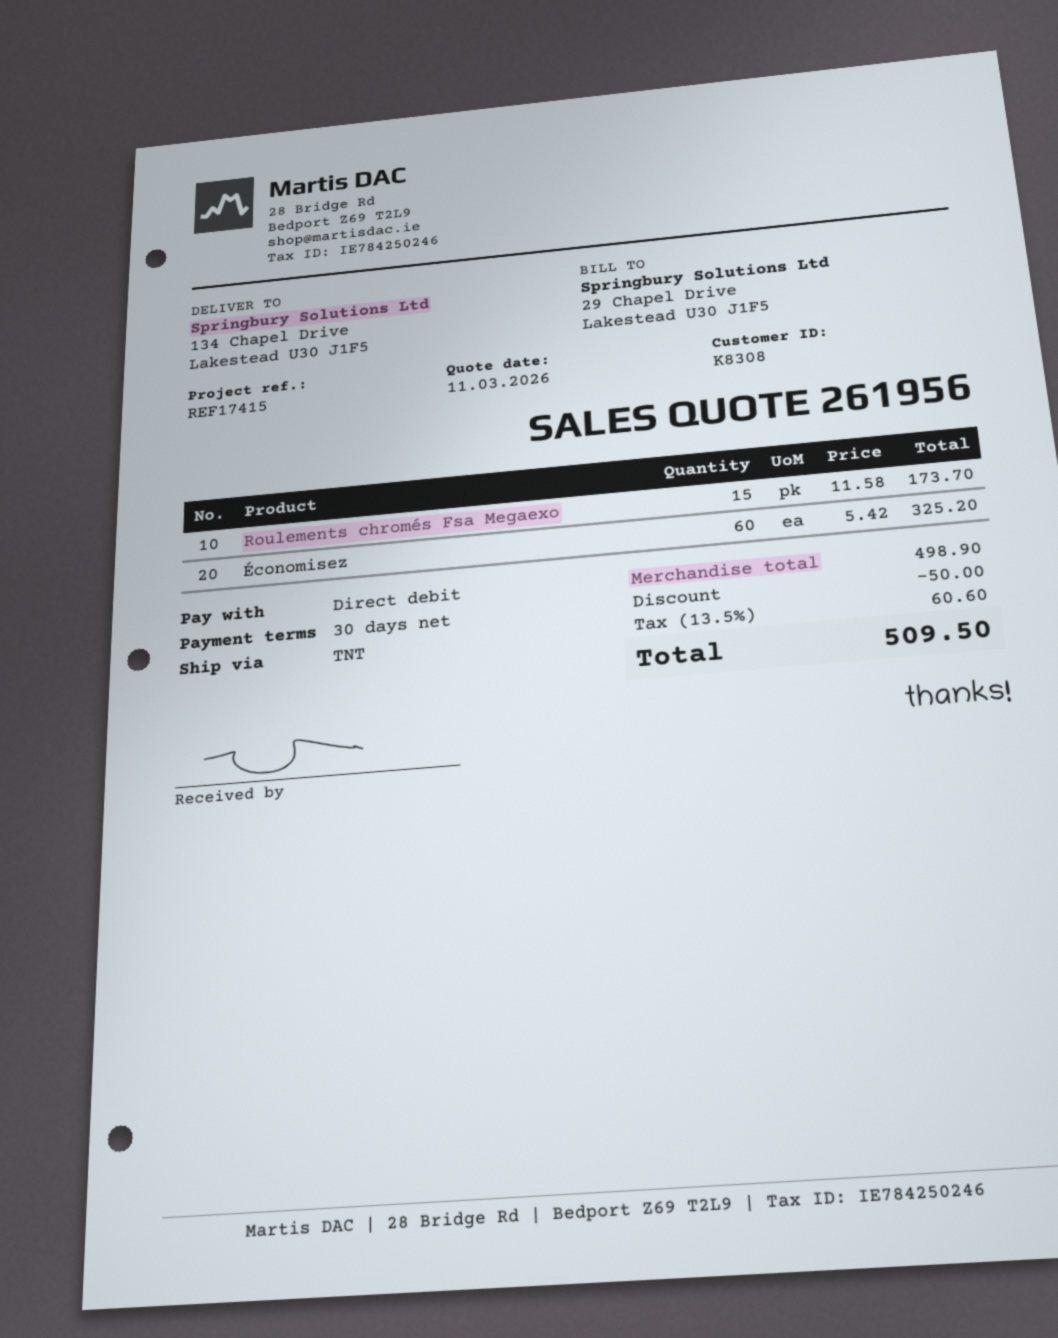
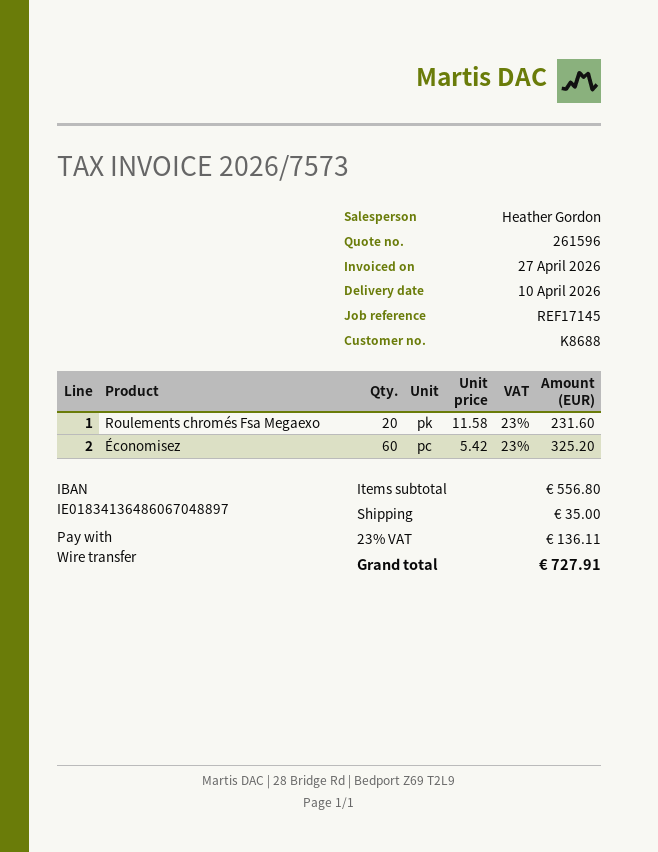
quote number: 261956 -> 261596
customer number: K8308 -> K8688
reference: REF17415 -> REF17145
payment method: direct debit -> bank transfer
Roulements chromés Fsa Megaexo: 15 x 11.58 = 173.70 -> 20 x 11.58 = 231.60
subtotal: 498.90 -> 556.80
discount: 50.00 -> none
shipping: none -> 35.00
tax: 13.5% = 60.60 -> 23% = 136.11
total: 509.50 -> 727.91

